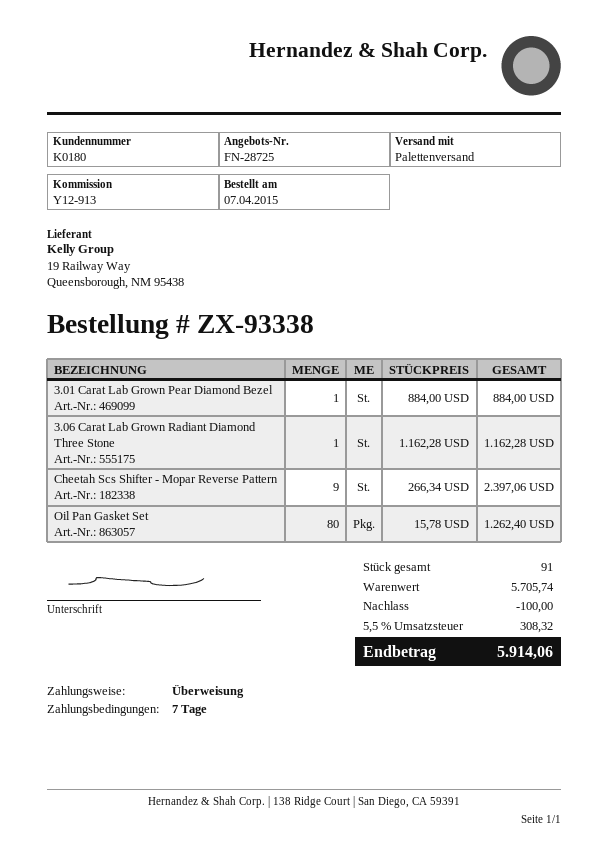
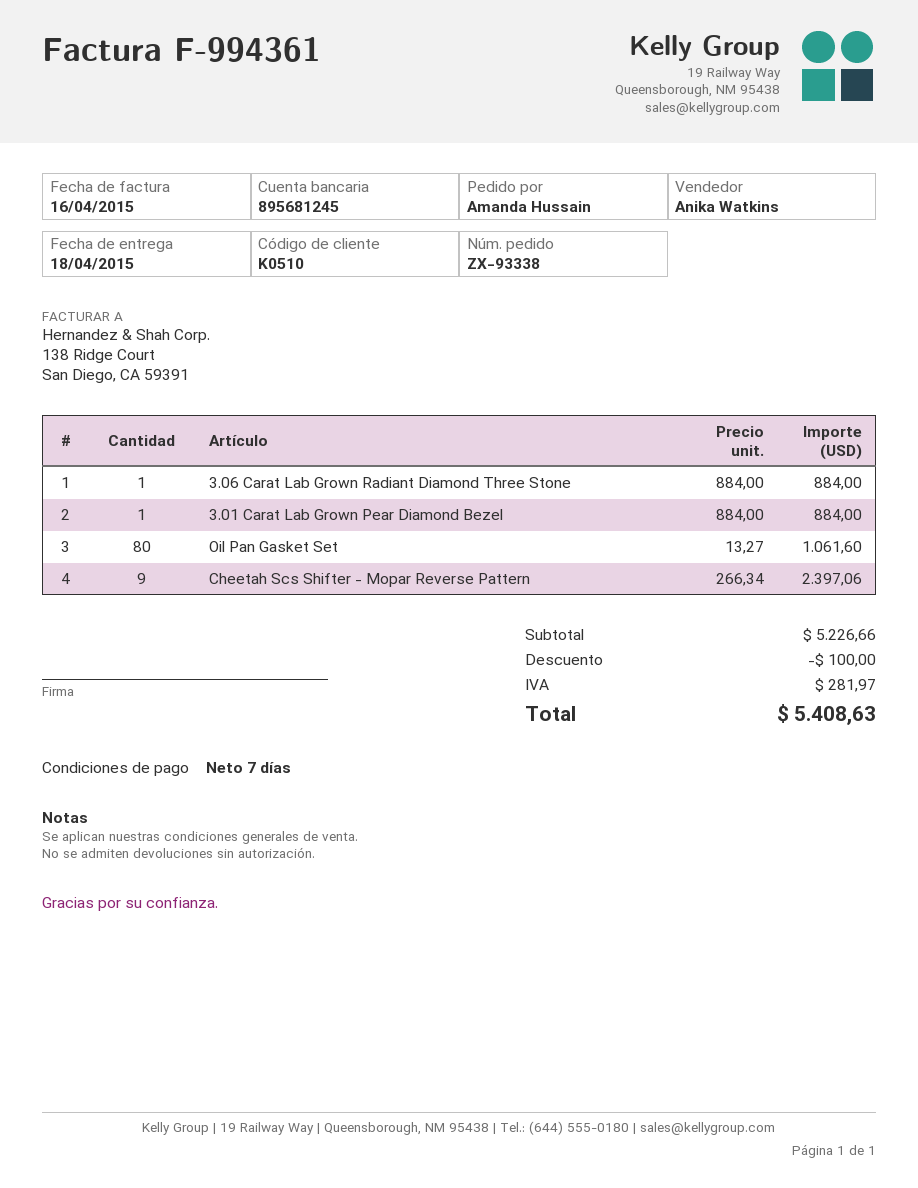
customer number: K0180 -> K0510
3.06 Carat Lab Grown Radiant Diamond Three Stone: 1 x 1162.28 = 1162.28 -> 1 x 884.00 = 884.00
Oil Pan Gasket Set: 80 x 15.78 = 1262.40 -> 80 x 13.27 = 1061.60
subtotal: 5705.74 -> 5226.66
tax: 308.32 -> 281.97
total: 5914.06 -> 5408.63

